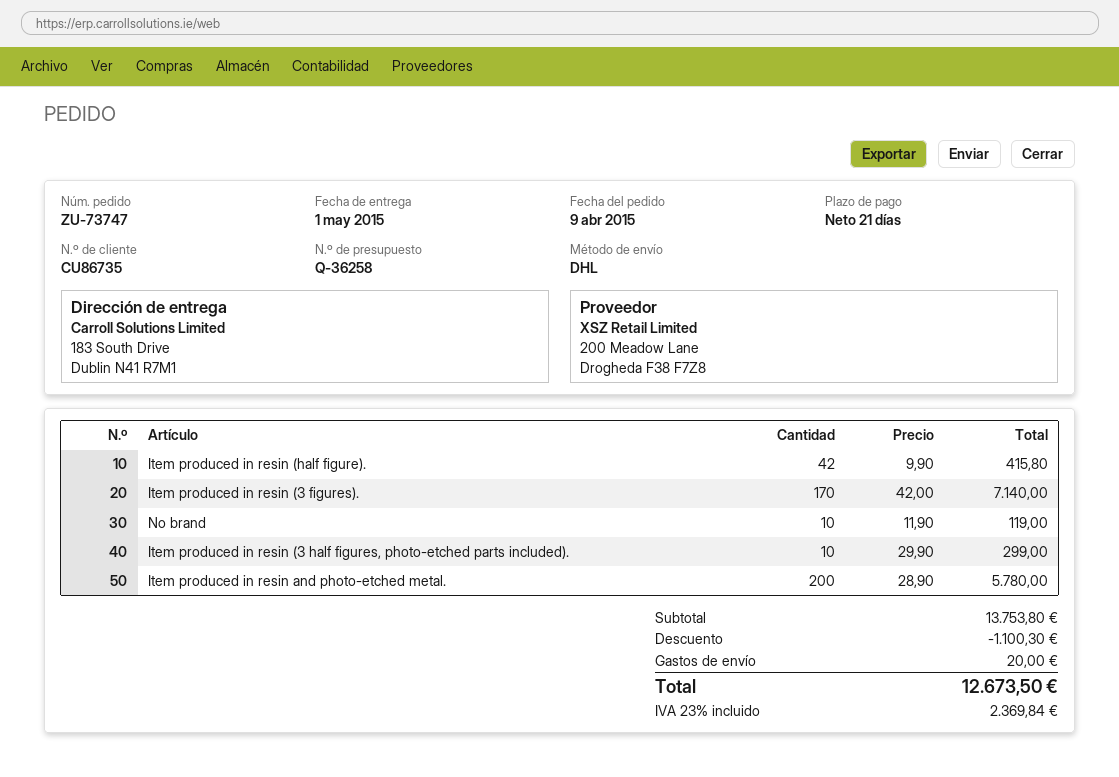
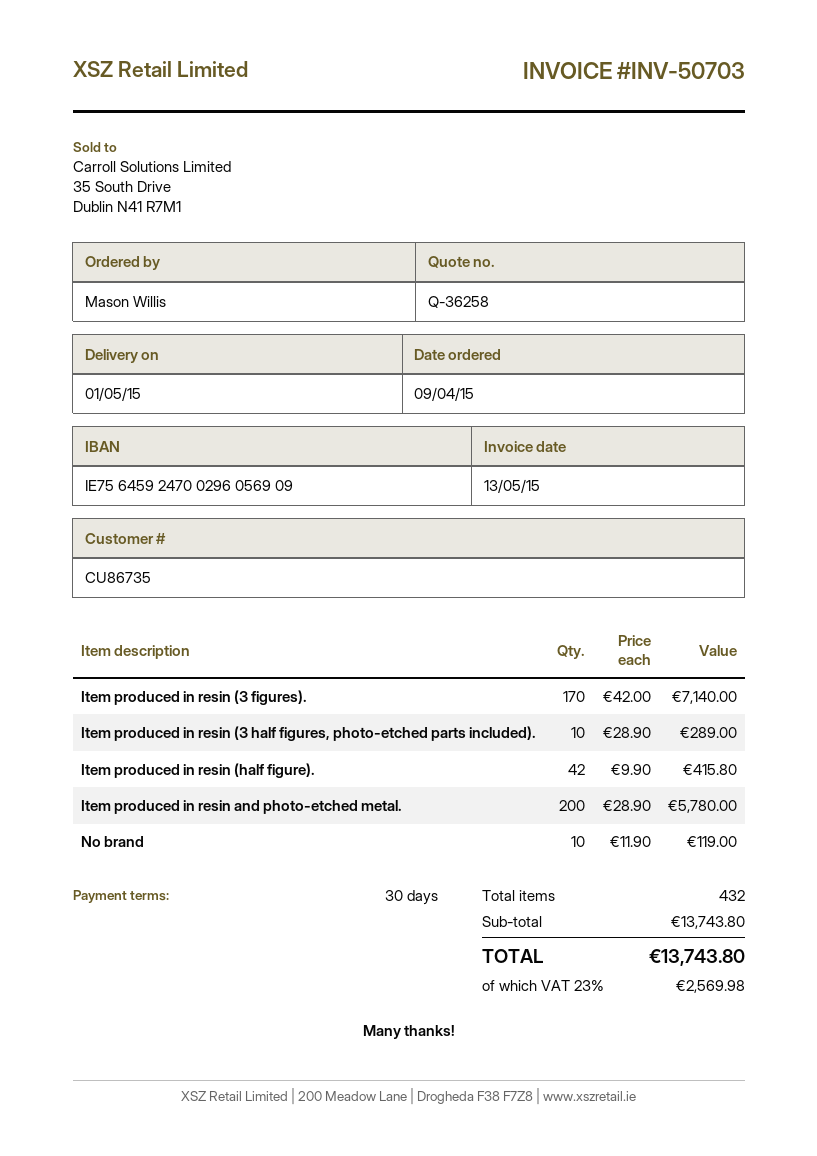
payment terms: 21 days -> 30 days
Item produced in resin (3 half figures, photo-etched parts included).: 10 x 29.90 = 299.00 -> 10 x 28.90 = 289.00
subtotal: 13753.80 -> 13743.80
discount: 1100.30 -> none
shipping: 20.00 -> none
tax: 23% = 2369.84 -> 23% = 2569.98
total: 12673.50 -> 13743.80

